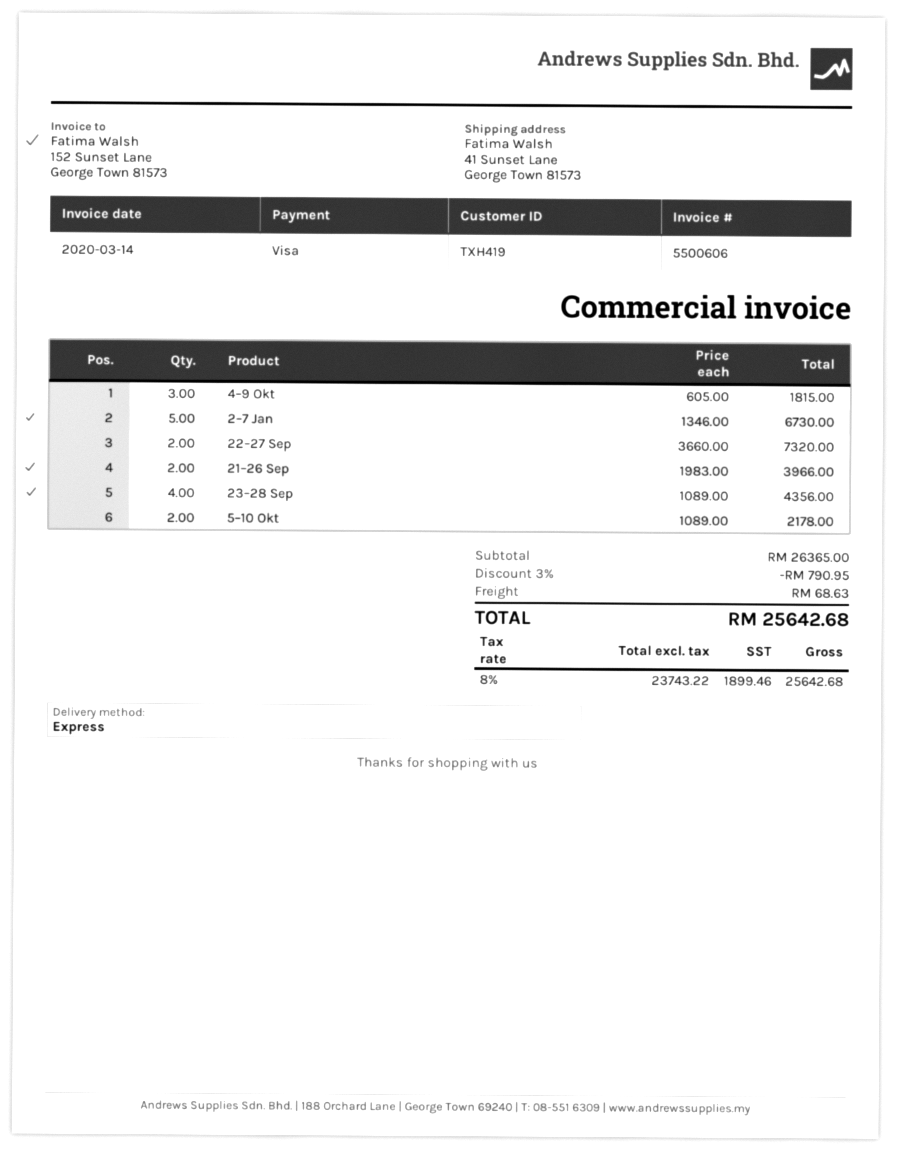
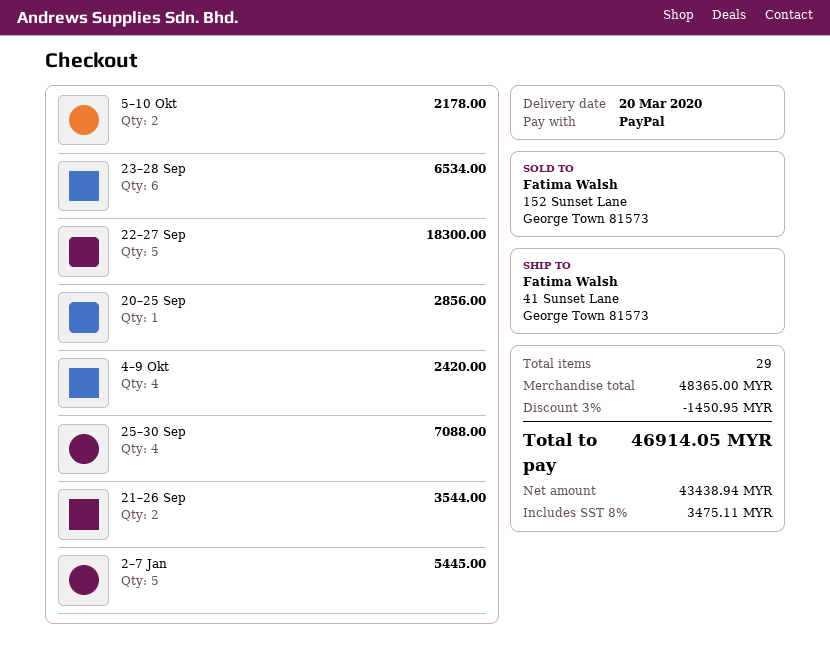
payment method: Visa -> PayPal
4–9 Okt: 3 for 1815.00 -> 4 for 2420.00
2–7 Jan: 5 for 6730.00 -> 5 for 5445.00
22–27 Sep: 2 for 7320.00 -> 5 for 18300.00
21–26 Sep: 2 for 3966.00 -> 2 for 3544.00
23–28 Sep: 4 for 4356.00 -> 6 for 6534.00
20–25 Sep: none -> 1 for 2856.00
25–30 Sep: none -> 4 for 7088.00
subtotal: 26365.00 -> 48365.00
discount: 3% = 790.95 -> 3% = 1450.95
shipping: 68.63 -> none
net: 23743.22 -> 43438.94
tax: 8% = 1899.46 -> 8% = 3475.11
total: 25642.68 -> 46914.05

